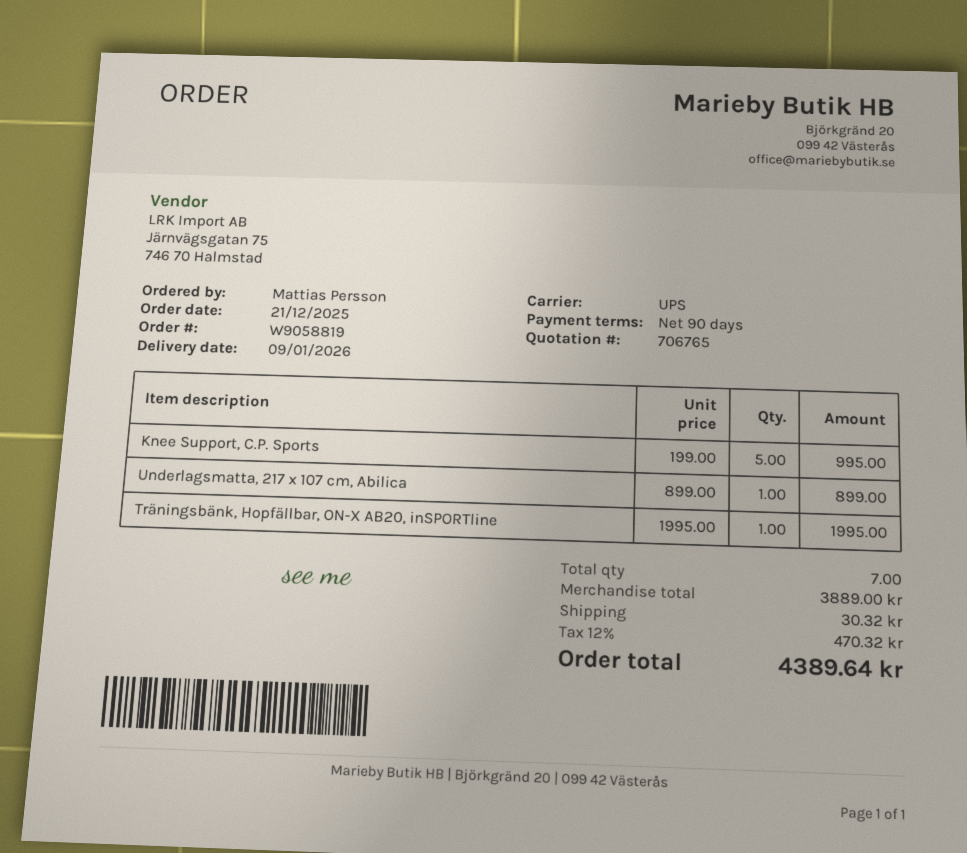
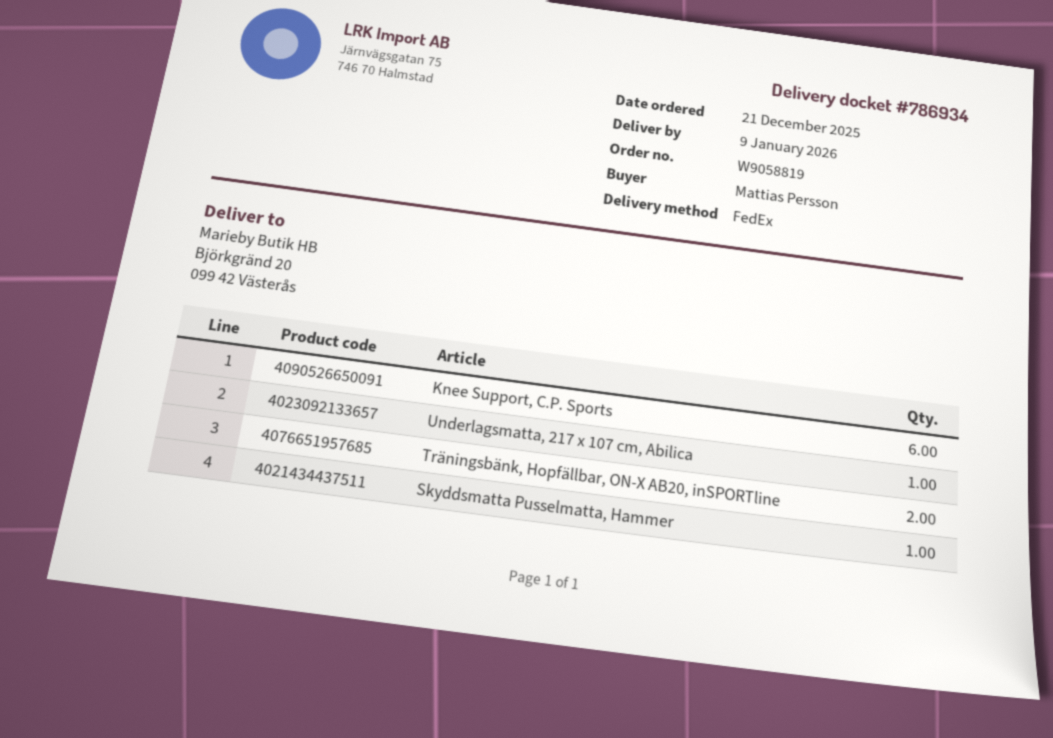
shipping method: UPS -> FedEx
Knee Support, C.P. Sports: 5 -> 6
Träningsbänk, Hopfällbar, ON-X AB20, inSPORTline: 1 -> 2
Skyddsmatta Pusselmatta, Hammer: none -> 1

